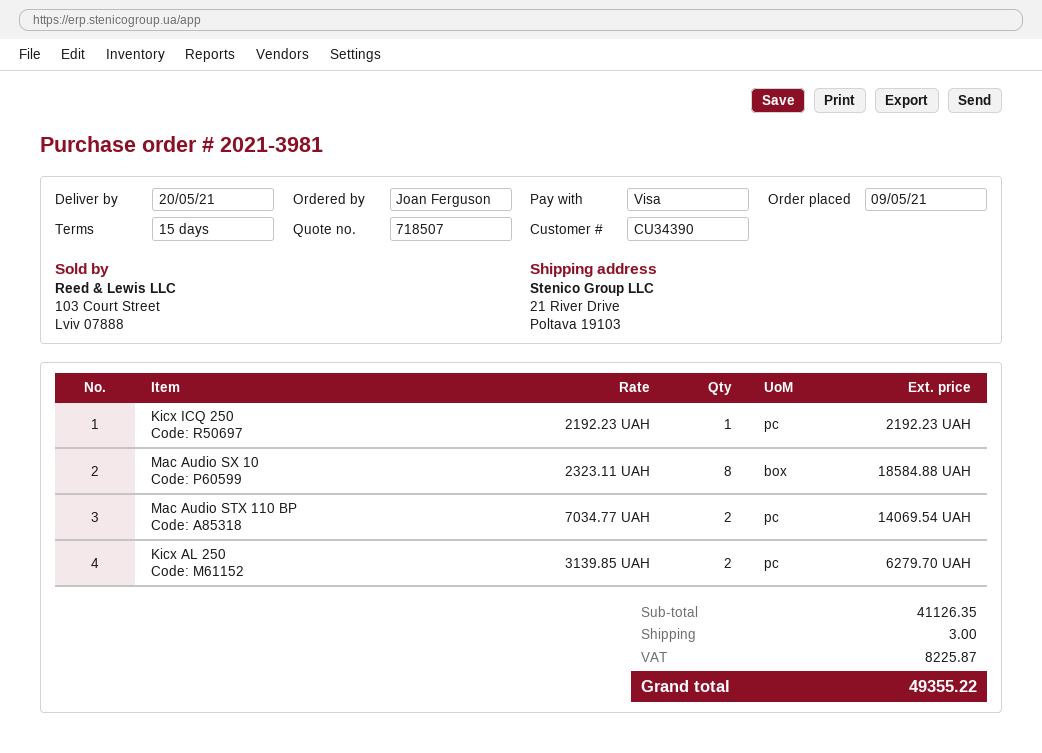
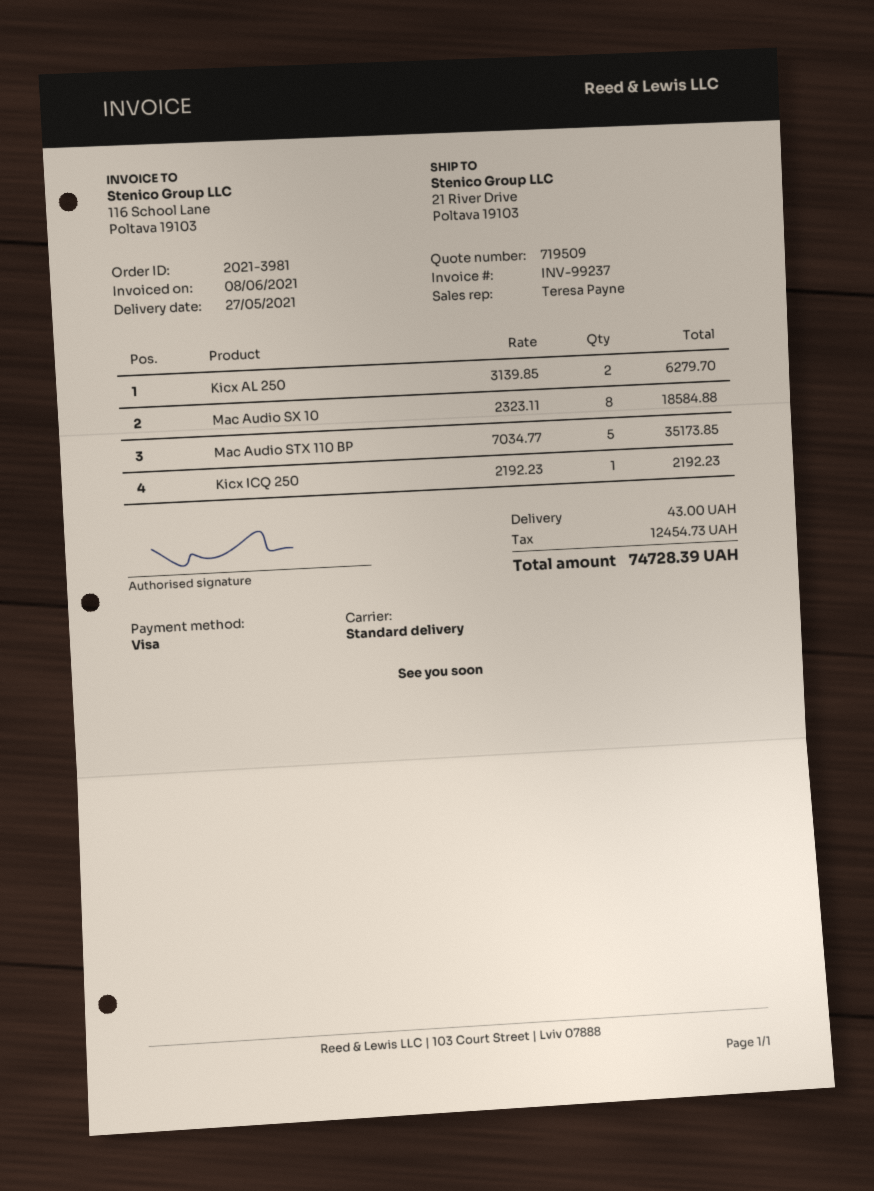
quote number: 718507 -> 719509
delivery date: 2021-05-20 -> 2021-05-27
Mac Audio STX 110 BP: 2 x 7034.77 = 14069.54 -> 5 x 7034.77 = 35173.85
shipping: 3.00 -> 43.00
tax: 8225.87 -> 12454.73
total: 49355.22 -> 74728.39

